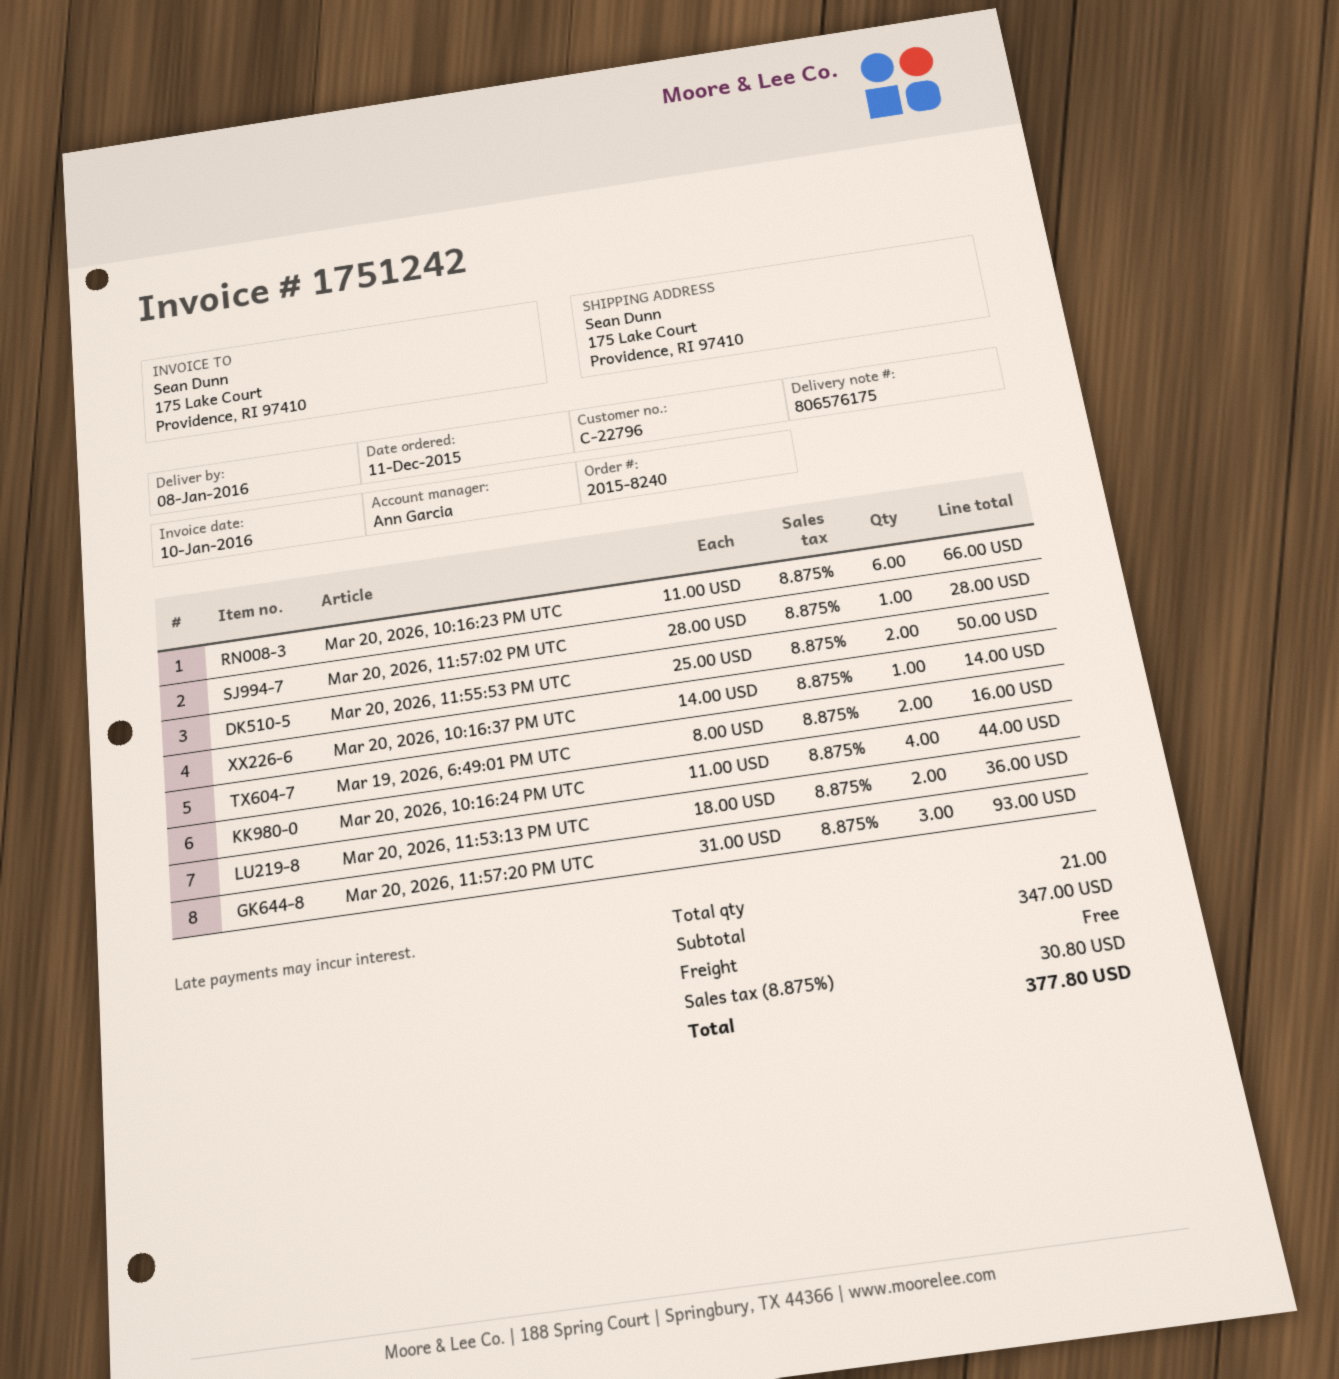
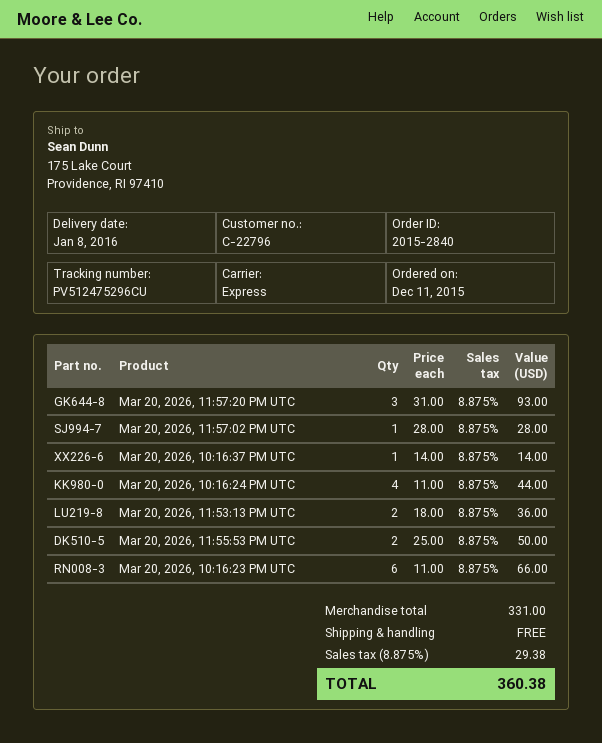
order number: 2015-8240 -> 2015-2840
Mar 19, 2026, 6:49:01 PM UTC: 2 x 8.00 = 16.00 -> none
subtotal: 347.00 -> 331.00
tax: 8.875% = 30.80 -> 8.875% = 29.38
total: 377.80 -> 360.38

